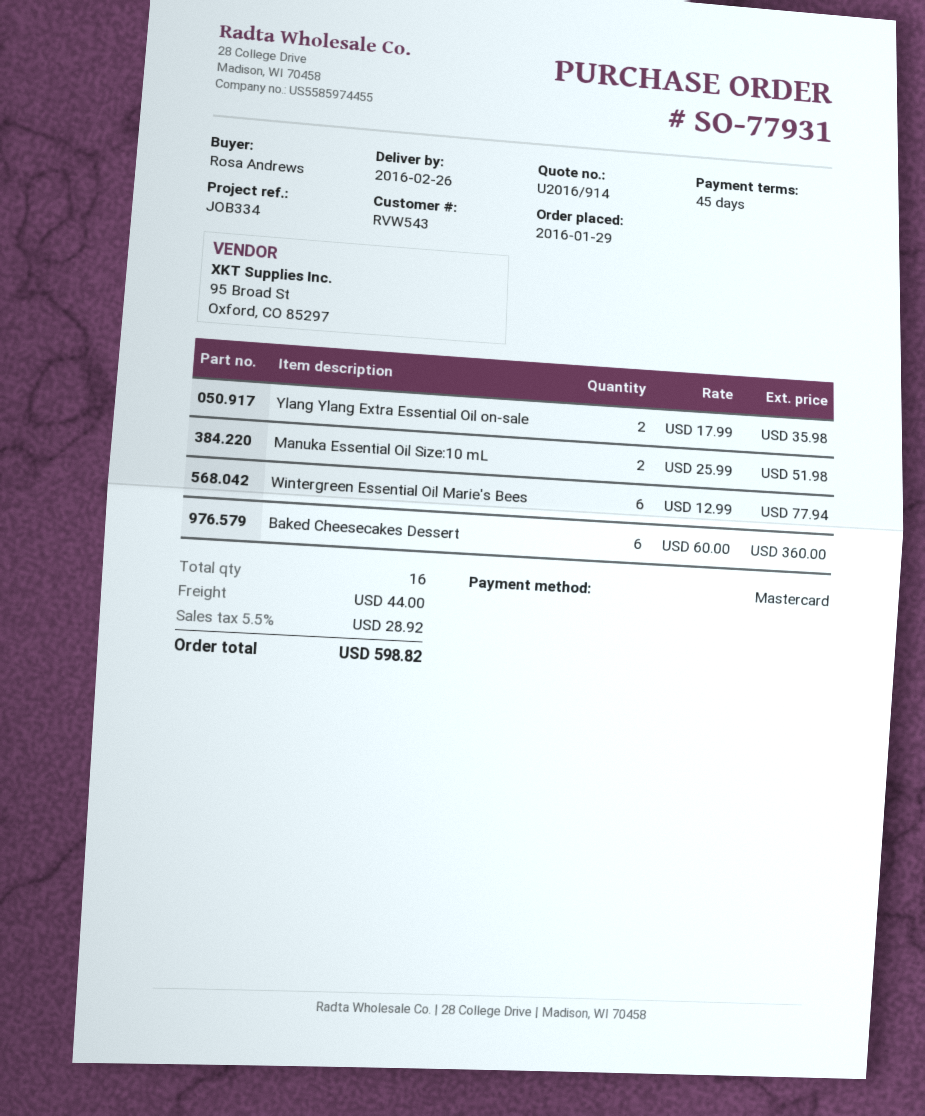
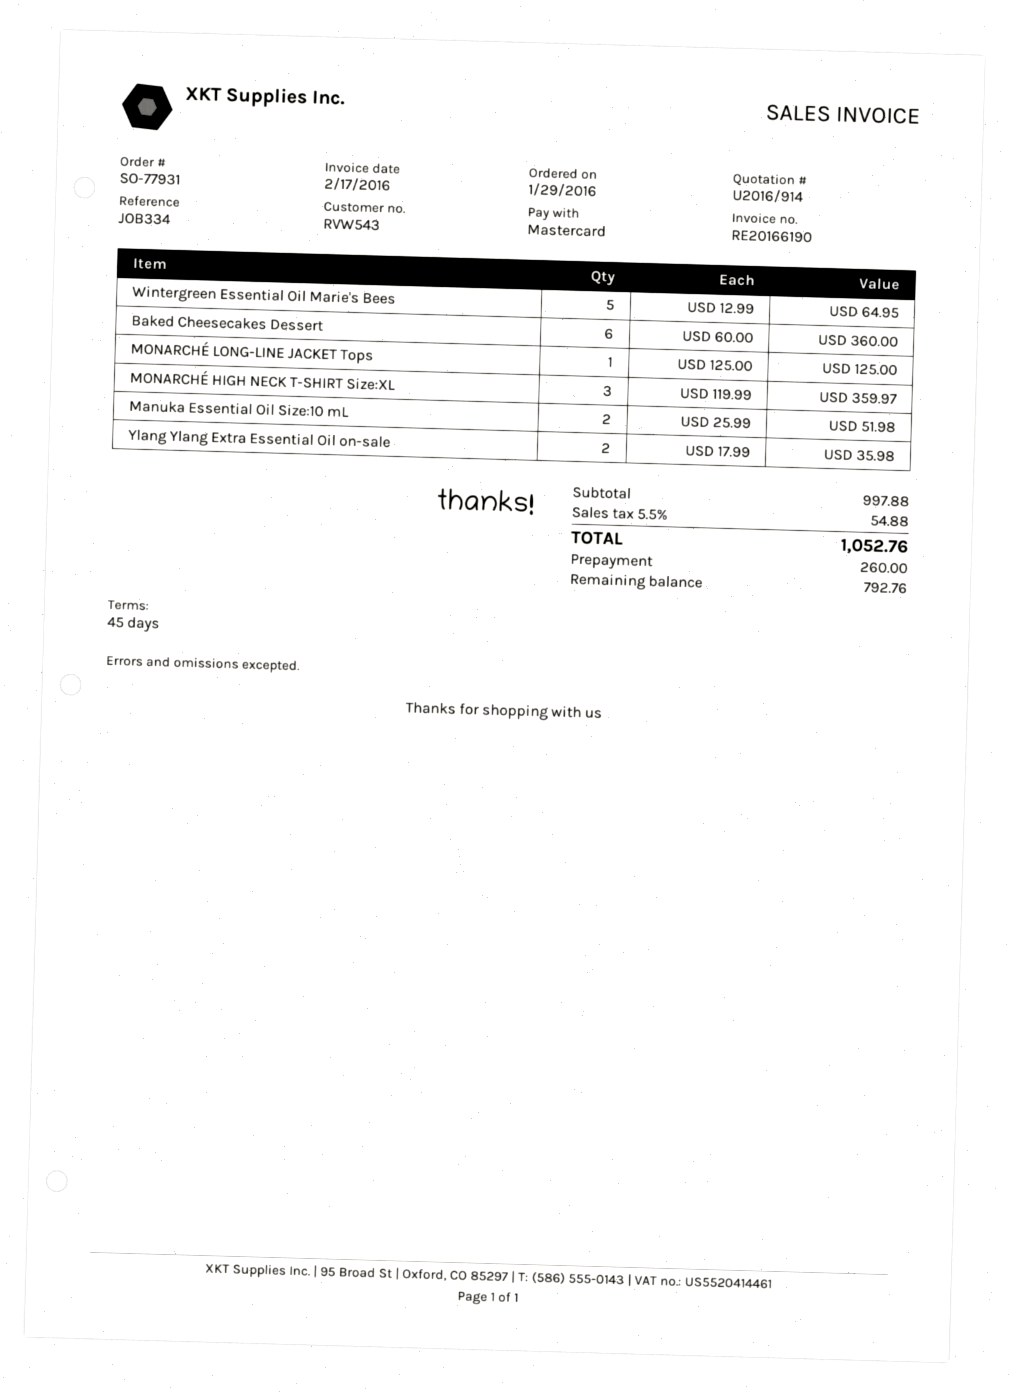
Wintergreen Essential Oil Marie's Bees: 6 x 12.99 = 77.94 -> 5 x 12.99 = 64.95
MONARCHÉ LONG-LINE JACKET Tops: none -> 1 x 125.00 = 125.00
MONARCHÉ HIGH NECK T-SHIRT Size:XL: none -> 3 x 119.99 = 359.97
shipping: 44.00 -> none
tax: 5.5% = 28.92 -> 5.5% = 54.88
total: 598.82 -> 1052.76

